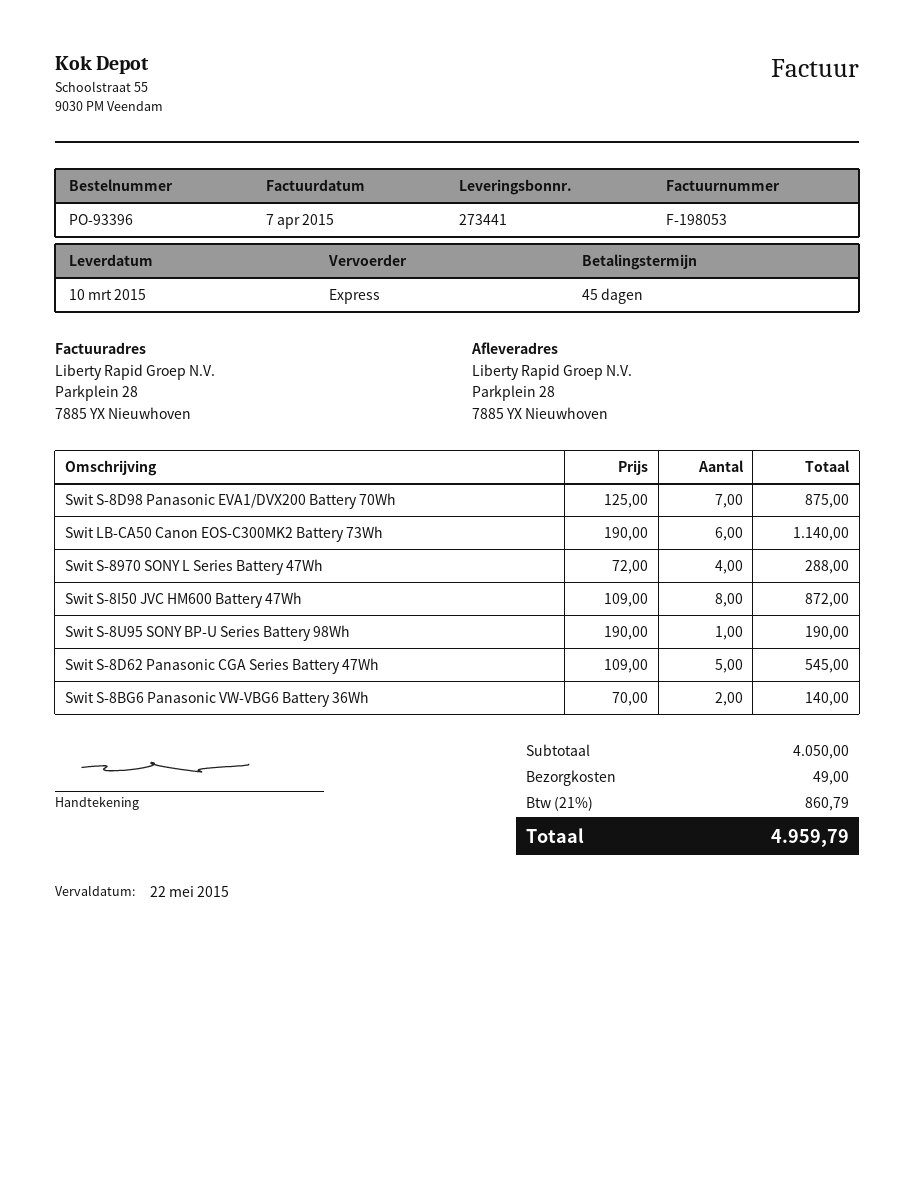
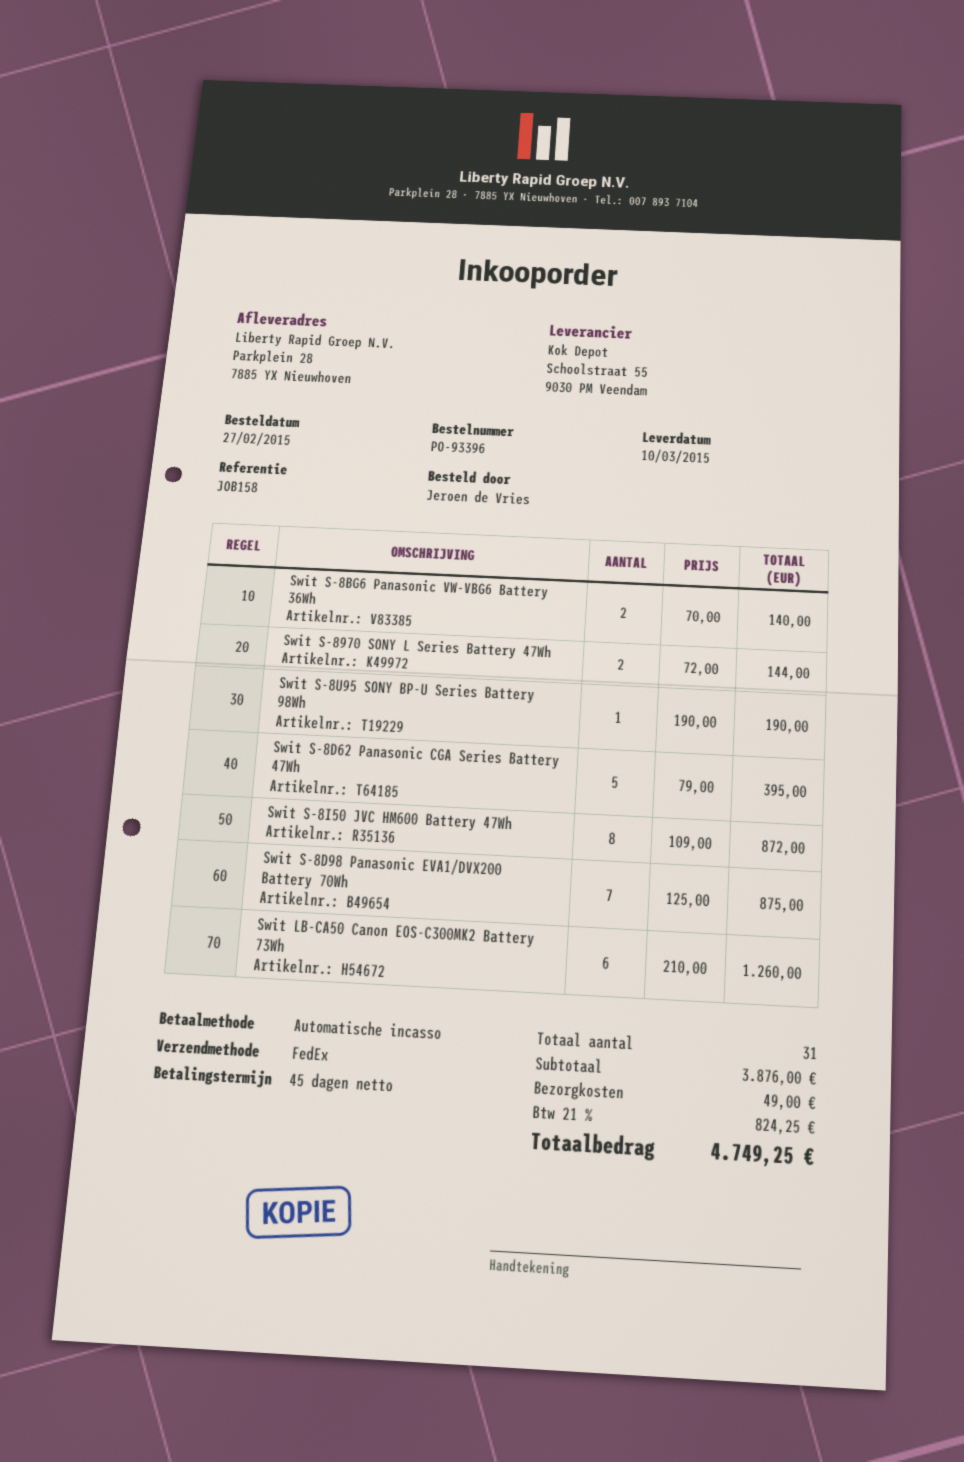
shipping method: express -> FedEx
Swit LB-CA50 Canon EOS-C300MK2 Battery 73Wh: 6 x 190.00 = 1140.00 -> 6 x 210.00 = 1260.00
Swit S-8970 SONY L Series Battery 47Wh: 4 x 72.00 = 288.00 -> 2 x 72.00 = 144.00
Swit S-8D62 Panasonic CGA Series Battery 47Wh: 5 x 109.00 = 545.00 -> 5 x 79.00 = 395.00
subtotal: 4050.00 -> 3876.00
tax: 21% = 860.79 -> 21% = 824.25
total: 4959.79 -> 4749.25

